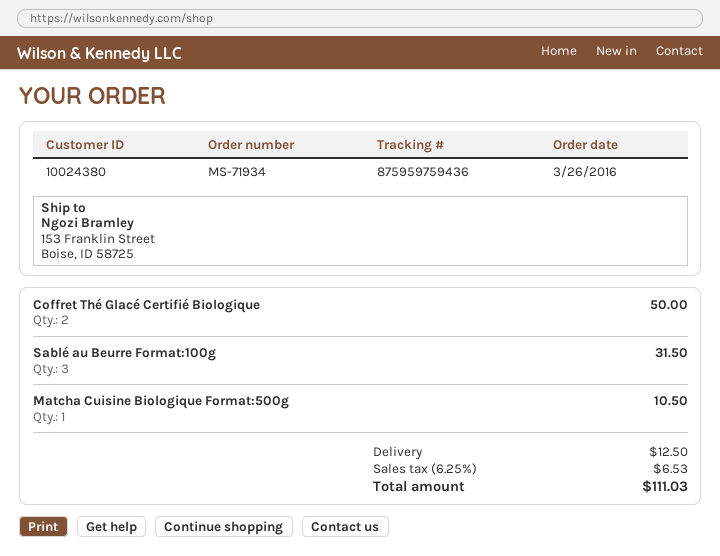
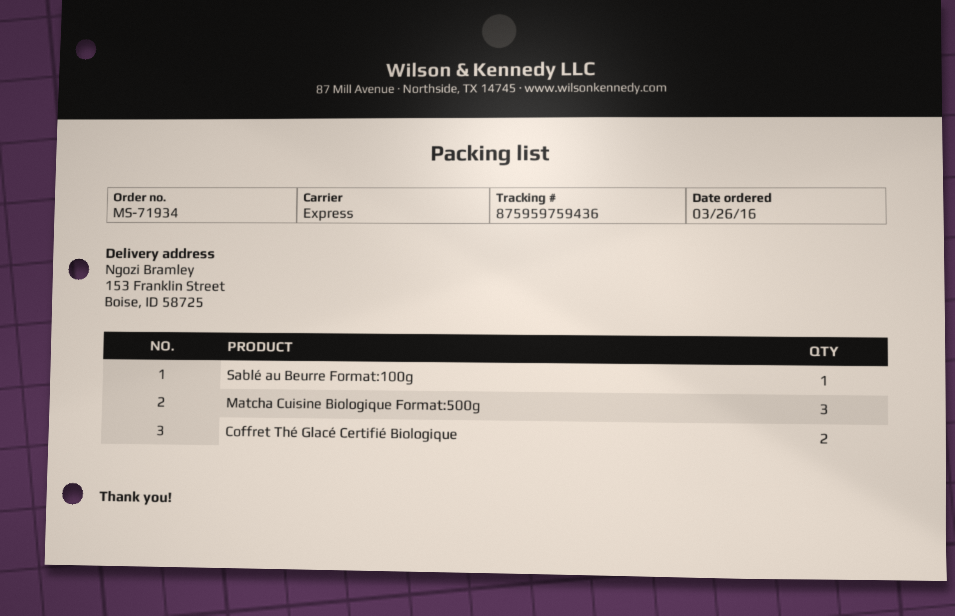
Sablé au Beurre Format:100g: 3 -> 1
Matcha Cuisine Biologique Format:500g: 1 -> 3

